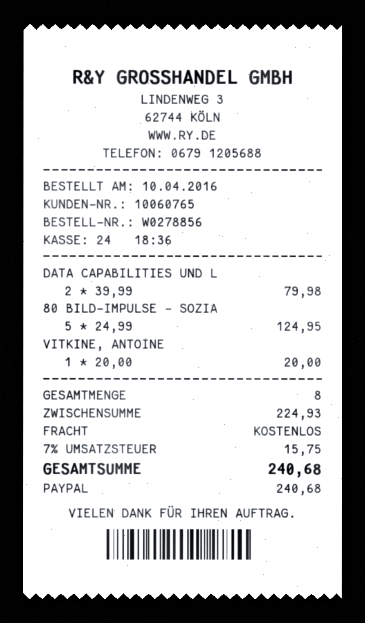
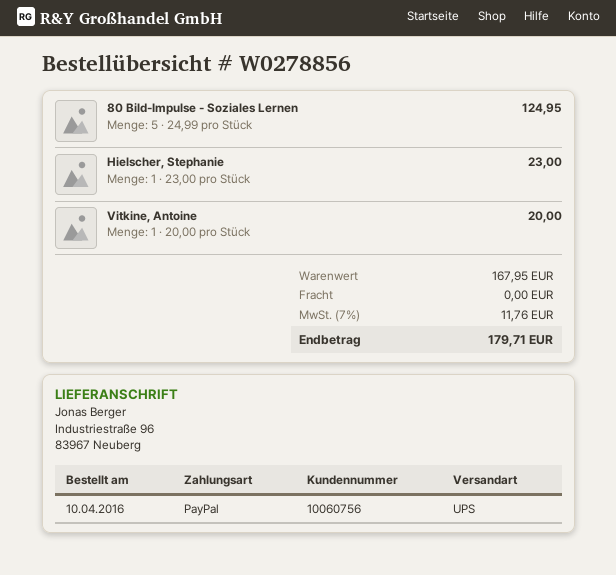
customer number: 10060765 -> 10060756
DATA CAPABILITIES UND L: 2 x 39.99 = 79.98 -> none
Hielscher, Stephanie: none -> 1 x 23.00 = 23.00
subtotal: 224.93 -> 167.95
tax: 7% = 15.75 -> 7% = 11.76
total: 240.68 -> 179.71

